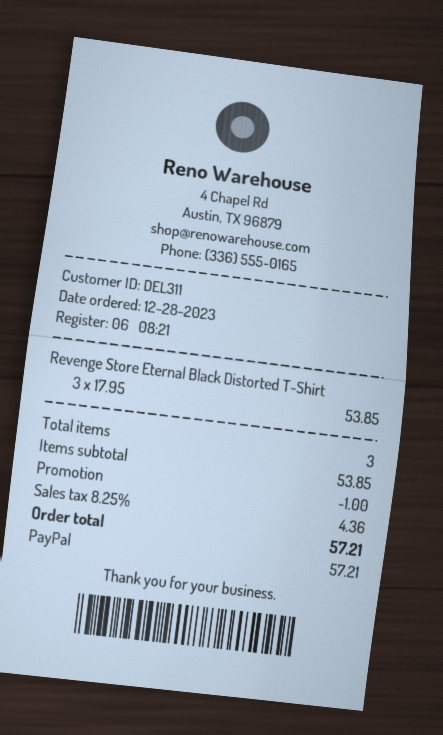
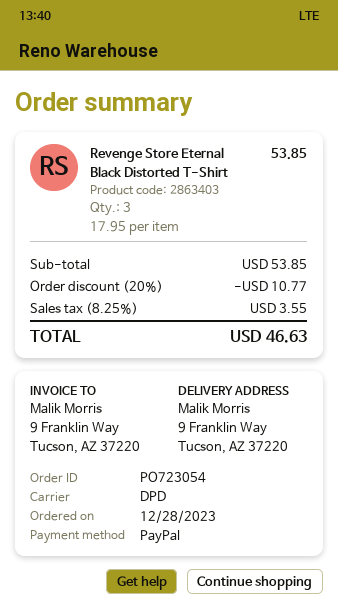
discount: 1.00 -> 10.77
tax: 8.25% = 4.36 -> 8.25% = 3.55
total: 57.21 -> 46.63

